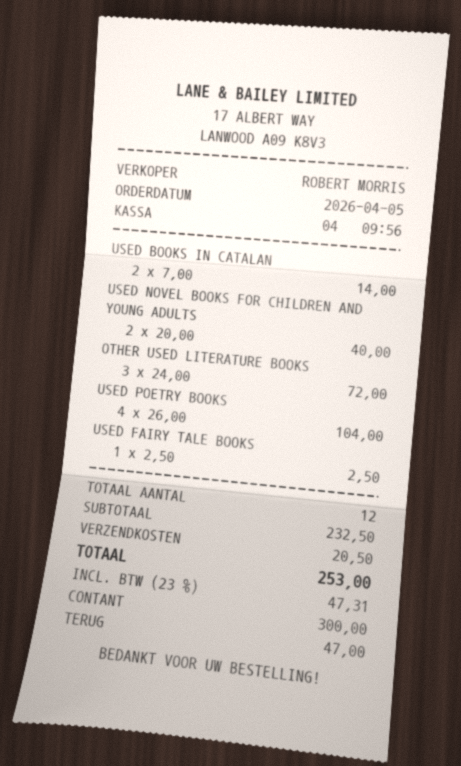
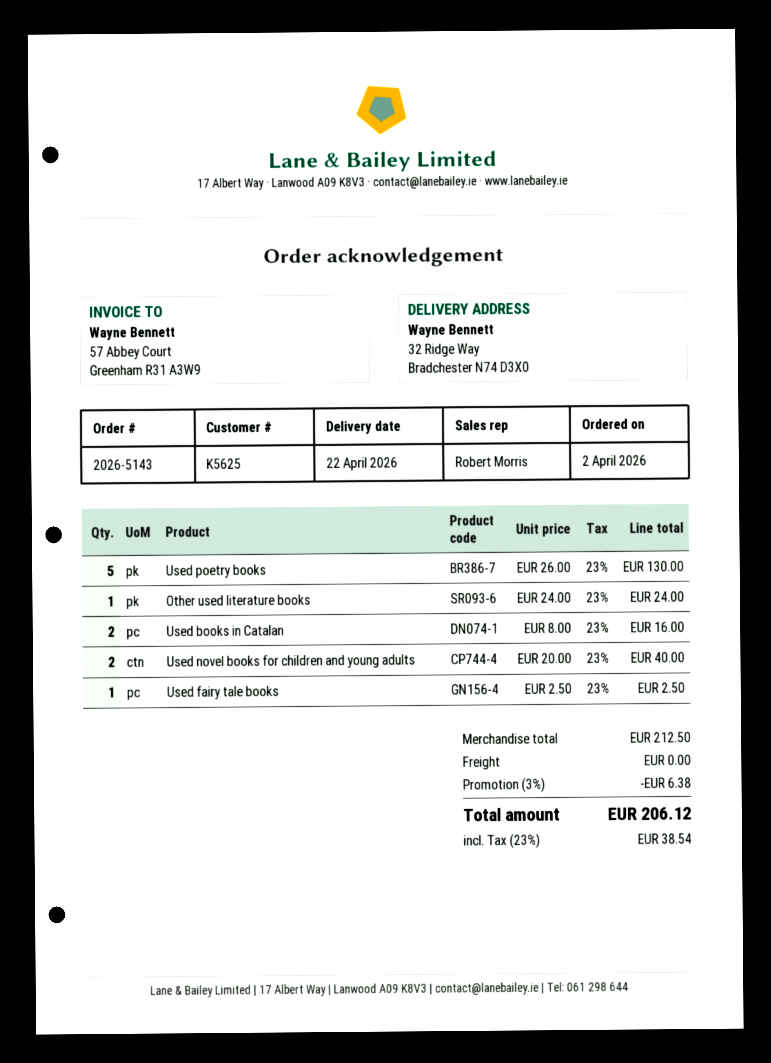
order date: 2026-04-05 -> 2026-04-02
USED BOOKS IN CATALAN: 2 x 7.00 = 14.00 -> 2 x 8.00 = 16.00
OTHER USED LITERATURE BOOKS: 3 x 24.00 = 72.00 -> 1 x 24.00 = 24.00
USED POETRY BOOKS: 4 x 26.00 = 104.00 -> 5 x 26.00 = 130.00
subtotal: 232.50 -> 212.50
discount: none -> 3% = 6.38
shipping: 20.50 -> 0.00
tax: 23% = 47.31 -> 23% = 38.54
total: 253.00 -> 206.12

